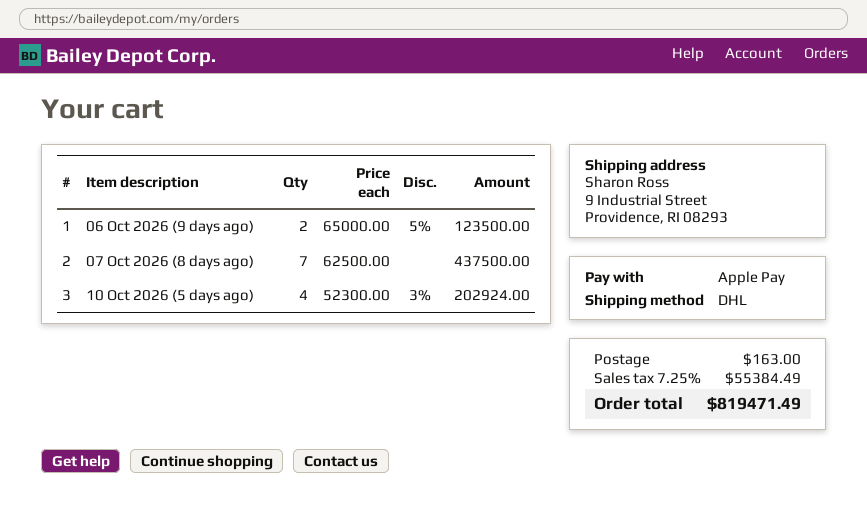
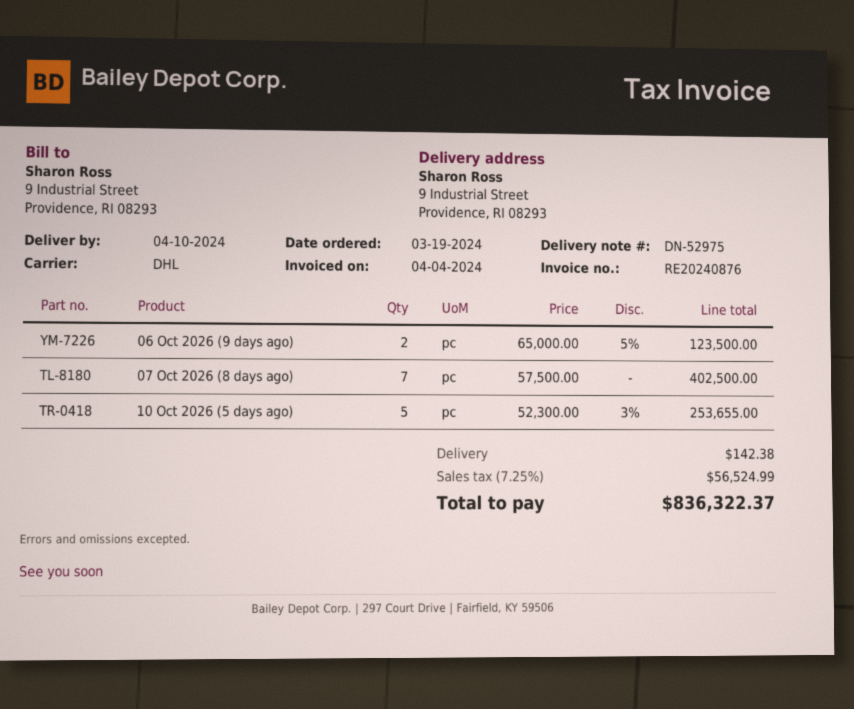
07 Oct 2026 (8 days ago): 7 x 62500.00 = 437500.00 -> 7 x 57500.00 = 402500.00
10 Oct 2026 (5 days ago): 4 x 52300.00 - 3% = 202924.00 -> 5 x 52300.00 - 3% = 253655.00
shipping: 163.00 -> 142.38
tax: 7.25% = 55384.49 -> 7.25% = 56524.99
total: 819471.49 -> 836322.37

